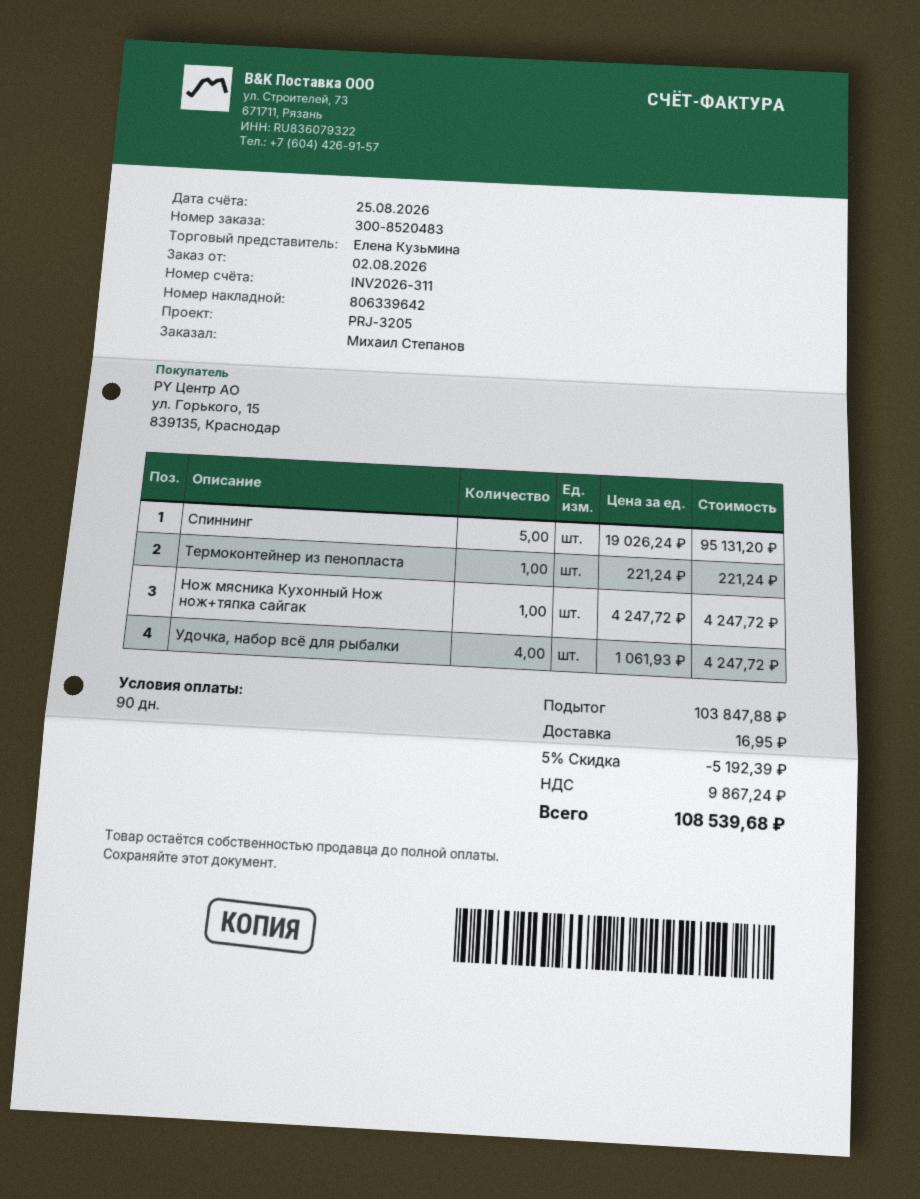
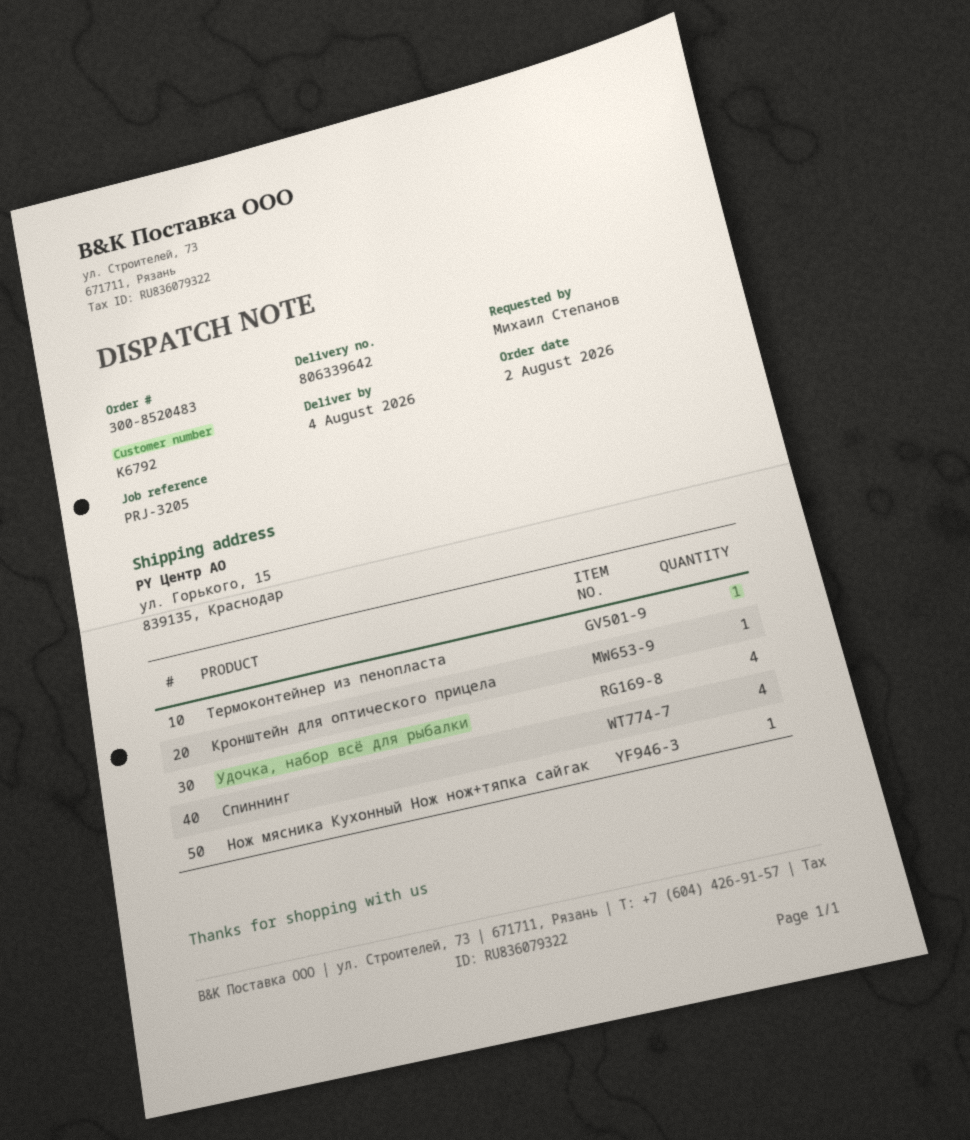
Спиннинг: 5 -> 4
Кронштейн для оптического прицела: none -> 1

